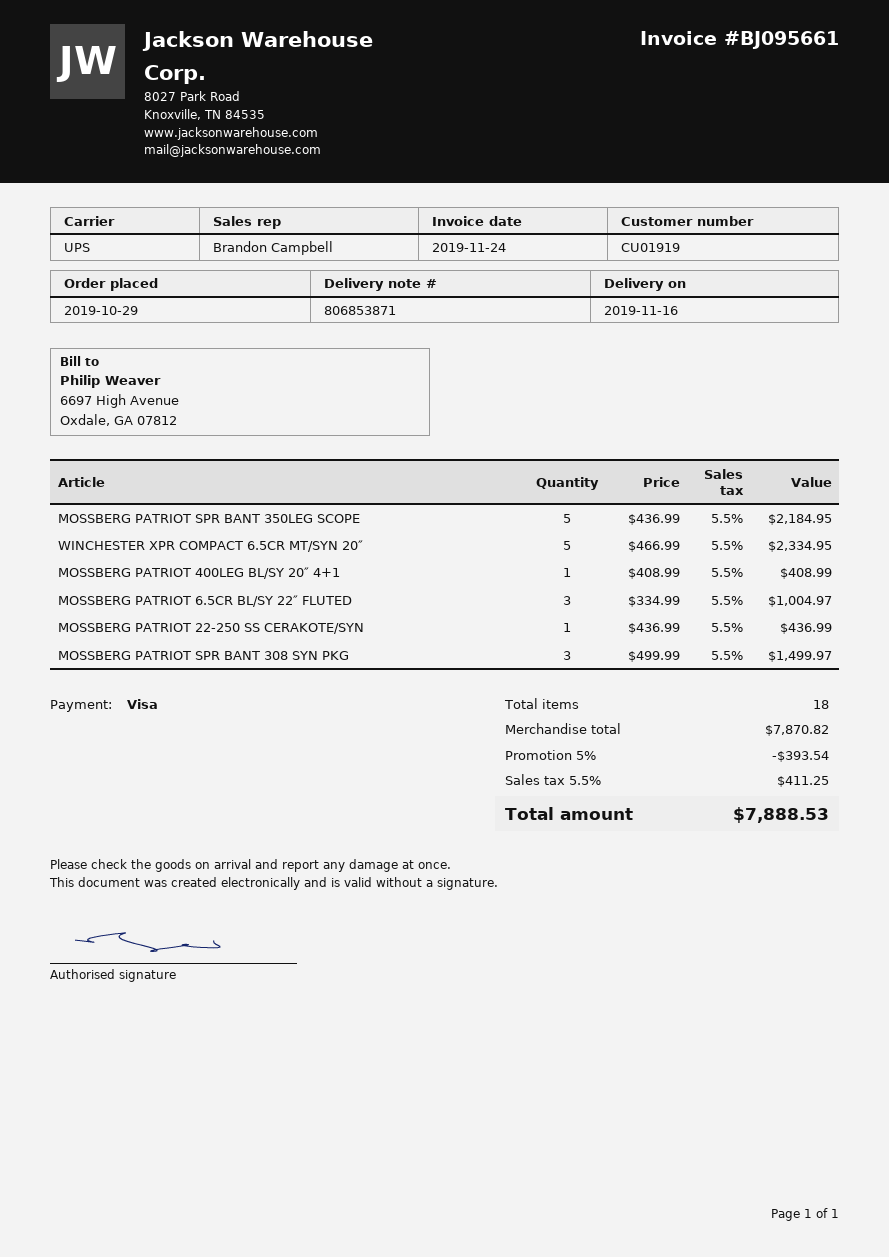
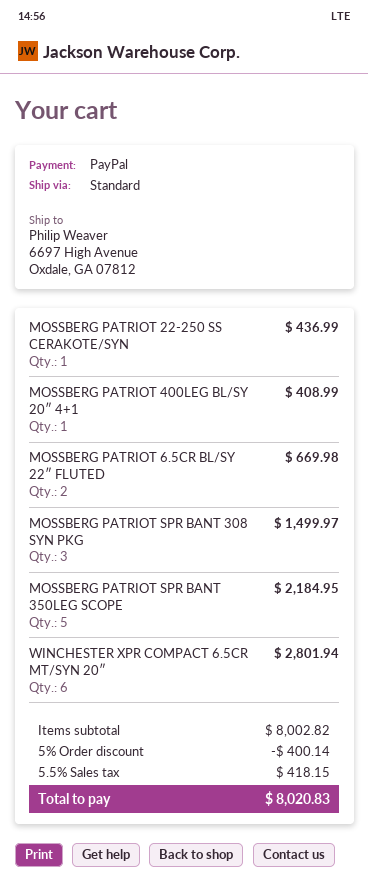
payment method: Visa -> PayPal
shipping method: UPS -> standard
WINCHESTER XPR COMPACT 6.5CR MT/SYN 20″: 5 for 2334.95 -> 6 for 2801.94
MOSSBERG PATRIOT 6.5CR BL/SY 22″ FLUTED: 3 for 1004.97 -> 2 for 669.98
subtotal: 7870.82 -> 8002.82
discount: 5% = 393.54 -> 5% = 400.14
tax: 5.5% = 411.25 -> 5.5% = 418.15
total: 7888.53 -> 8020.83

